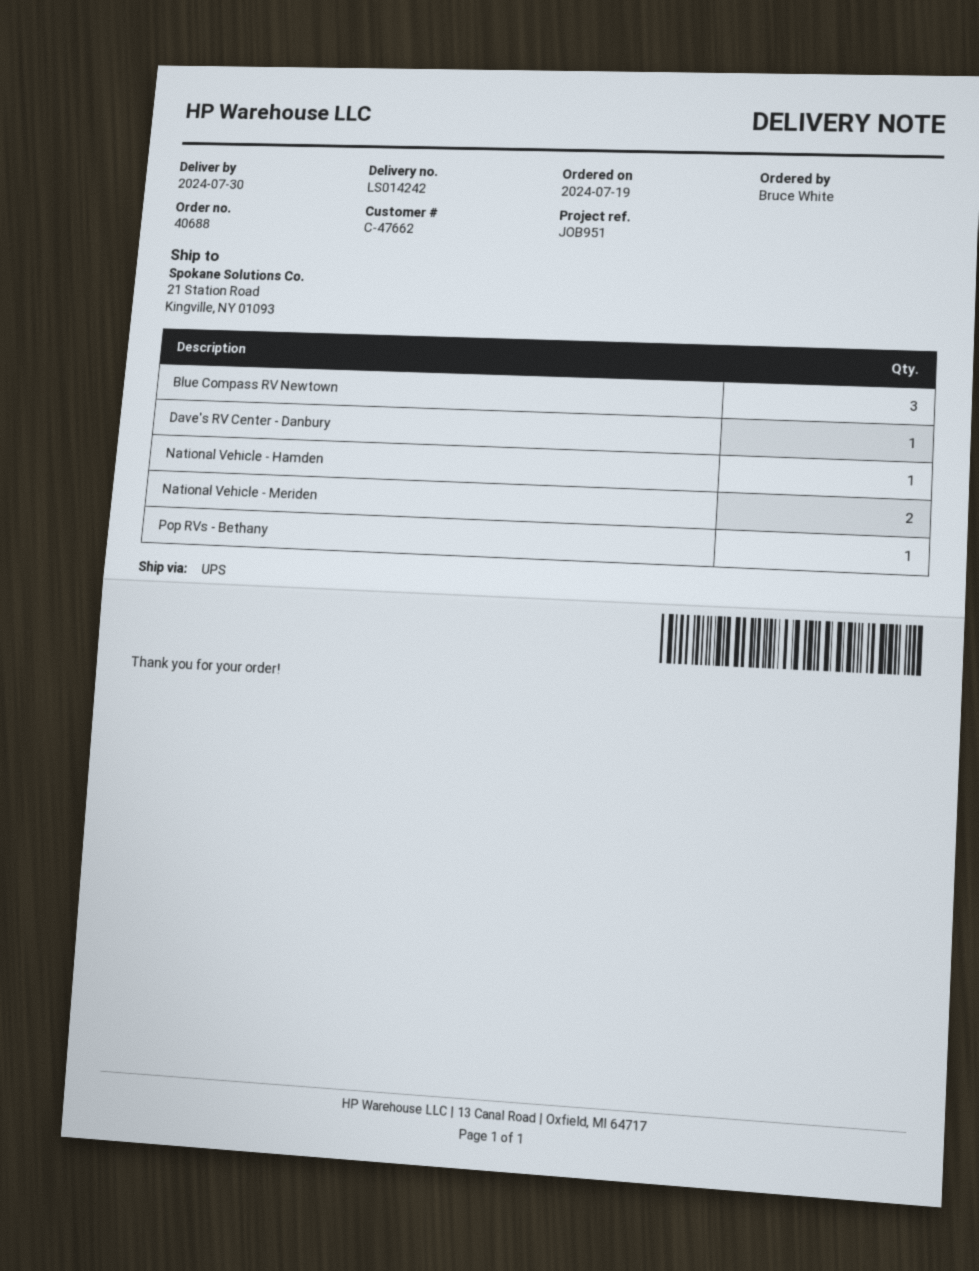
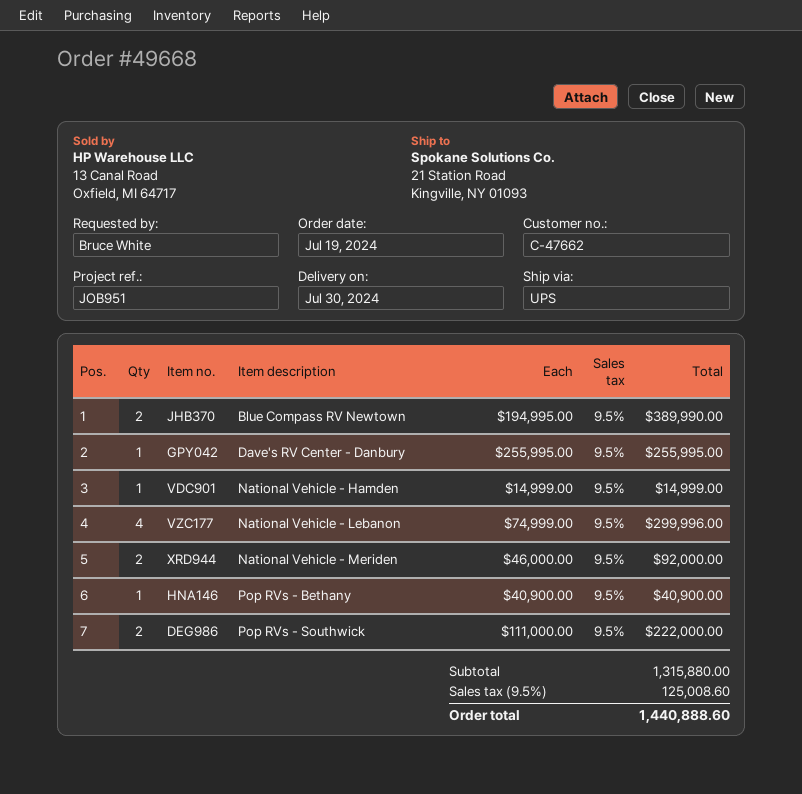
order number: 40688 -> 49668
Blue Compass RV Newtown: 3 -> 2
National Vehicle - Lebanon: none -> 4
Pop RVs - Southwick: none -> 2

